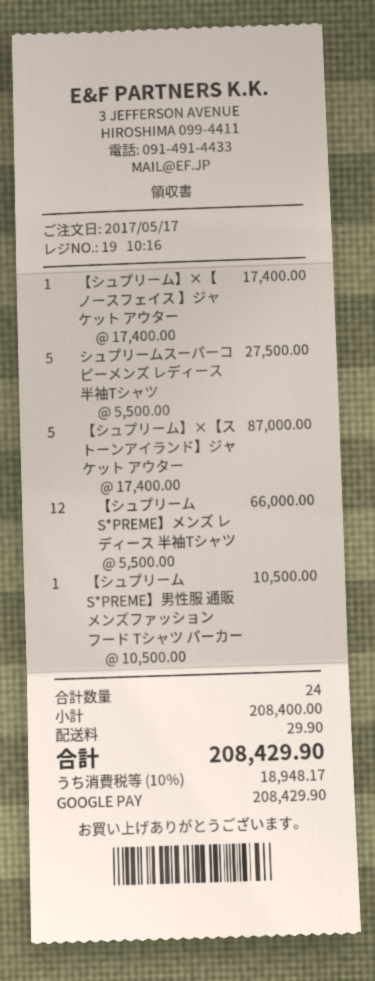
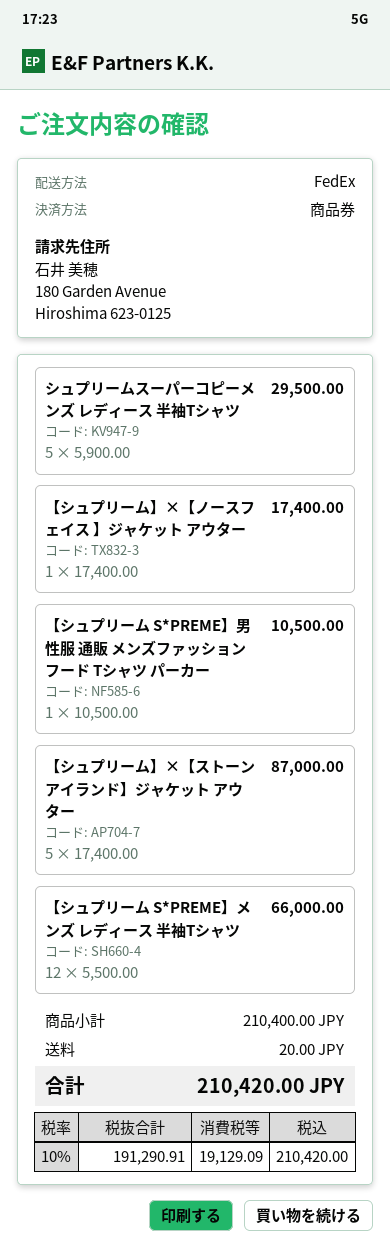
payment method: Google Pay -> gift card
シュプリームスーパーコピーメンズ レディース 半袖Tシャツ: 5 x 5500.00 = 27500.00 -> 5 x 5900.00 = 29500.00
subtotal: 208400.00 -> 210400.00
shipping: 29.90 -> 20.00
tax: 10% = 18948.17 -> 10% = 19129.09
total: 208429.90 -> 210420.00

